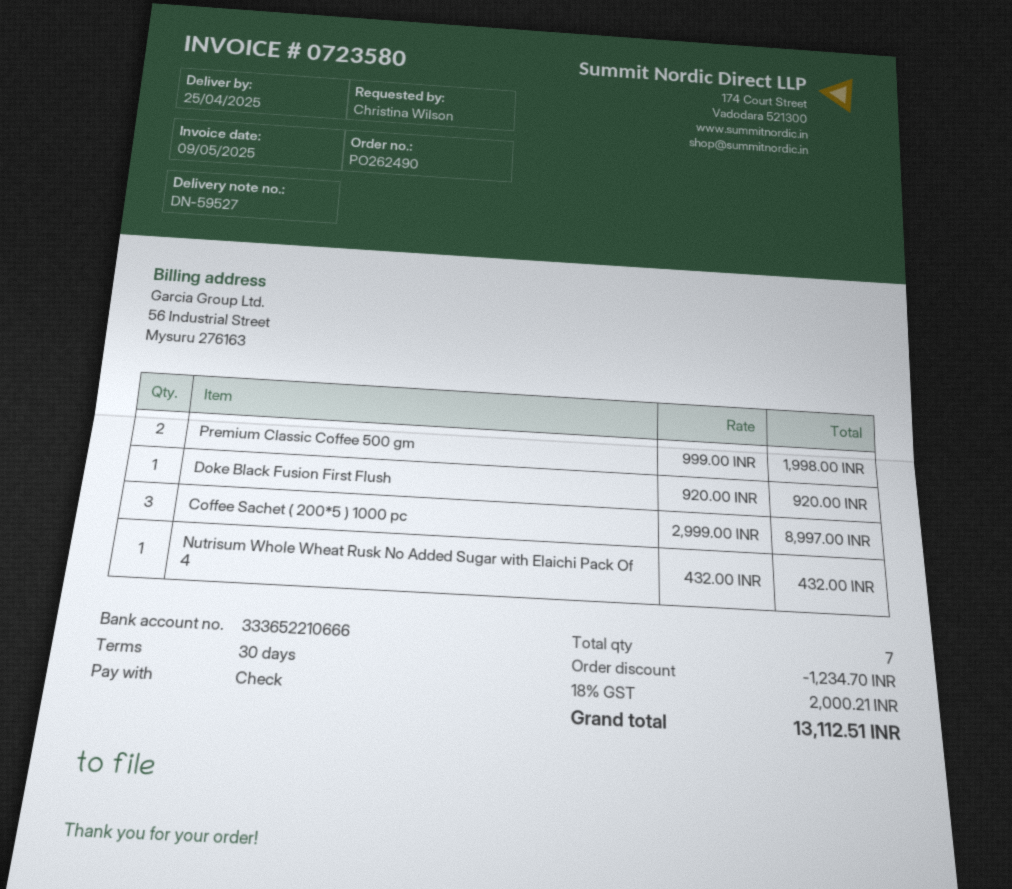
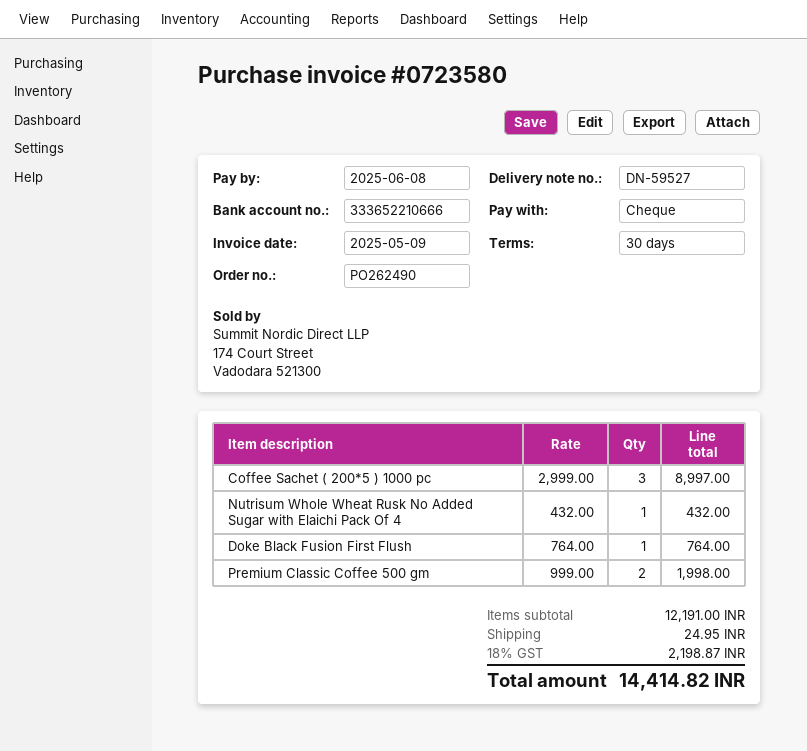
Doke Black Fusion First Flush: 1 x 920.00 = 920.00 -> 1 x 764.00 = 764.00
discount: 1234.70 -> none
shipping: none -> 24.95
tax: 18% = 2000.21 -> 18% = 2198.87
total: 13112.51 -> 14414.82

